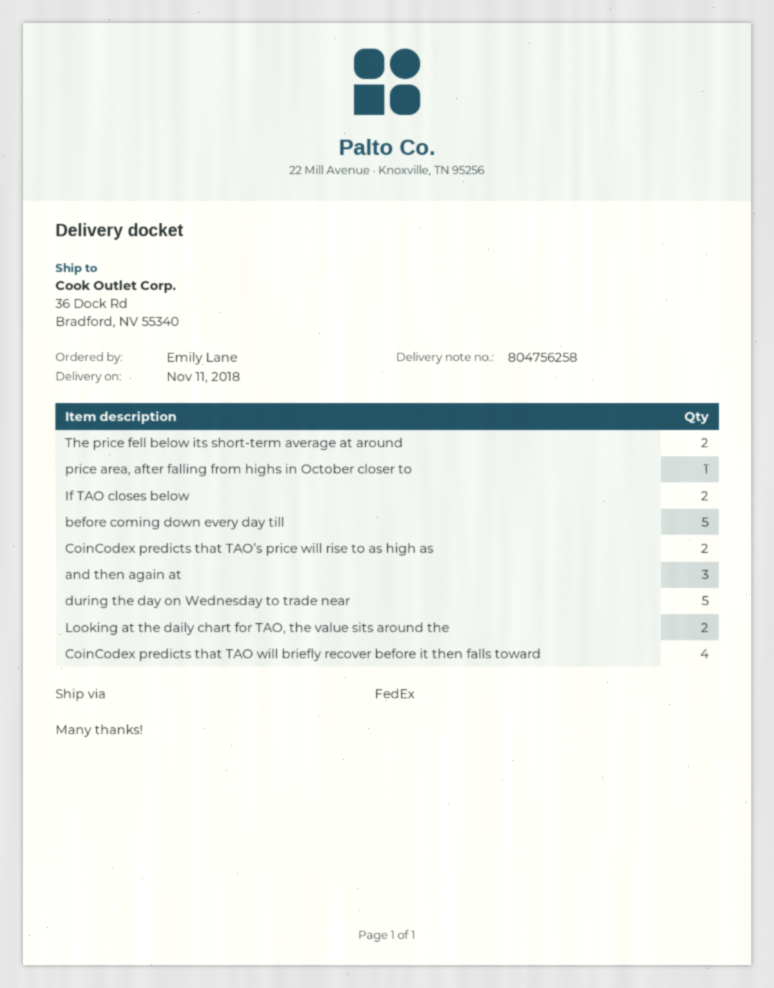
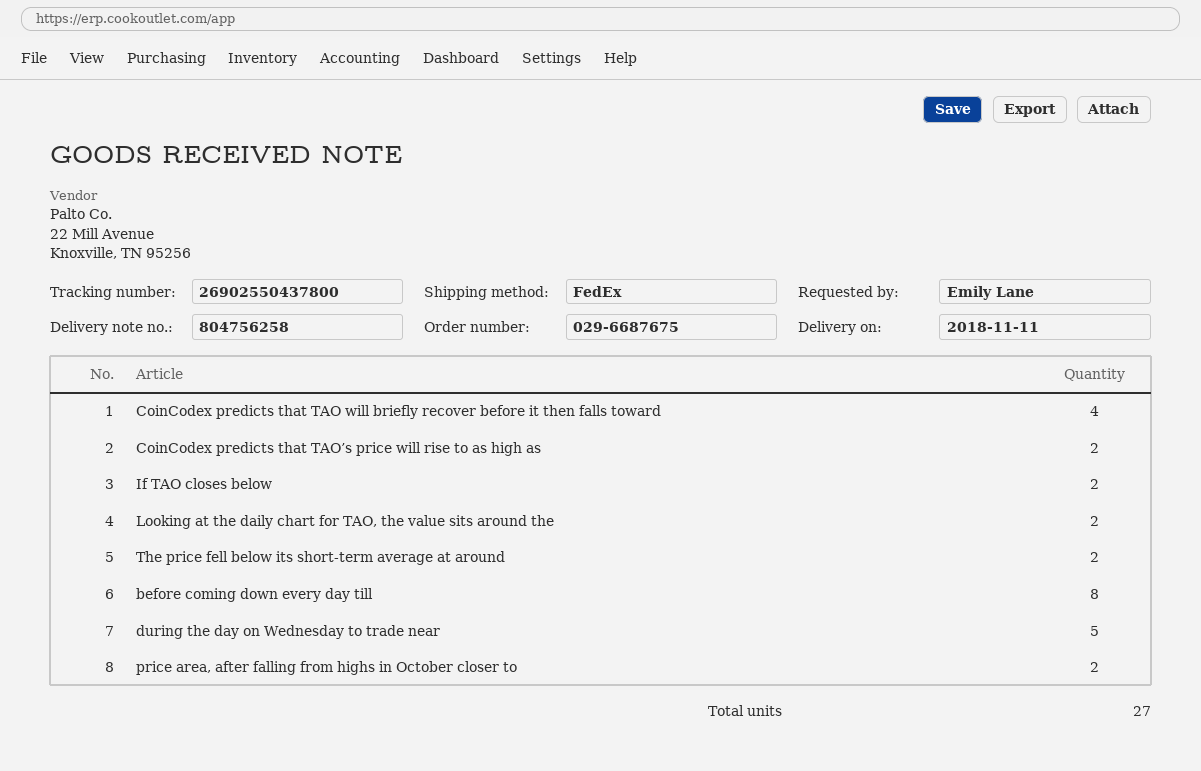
price area, after falling from highs in October closer to: 1 -> 2
before coming down every day till: 5 -> 8
and then again at: 3 -> none

